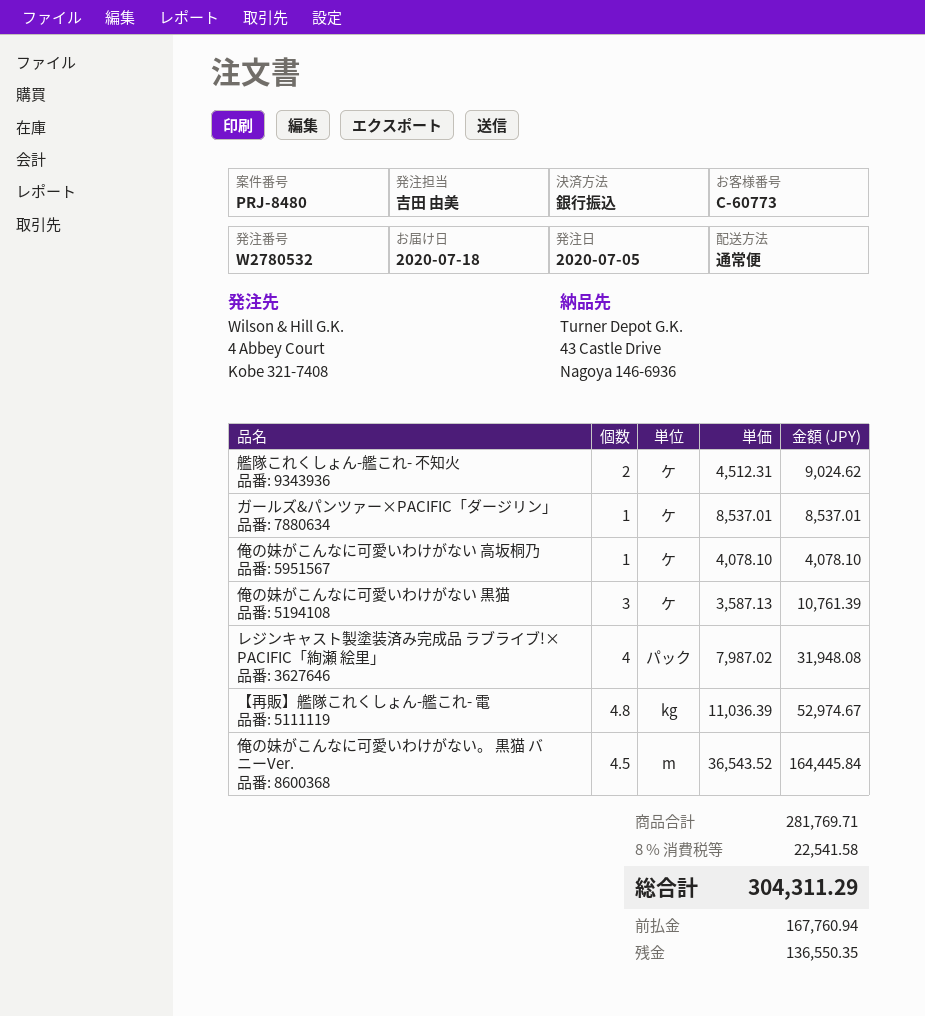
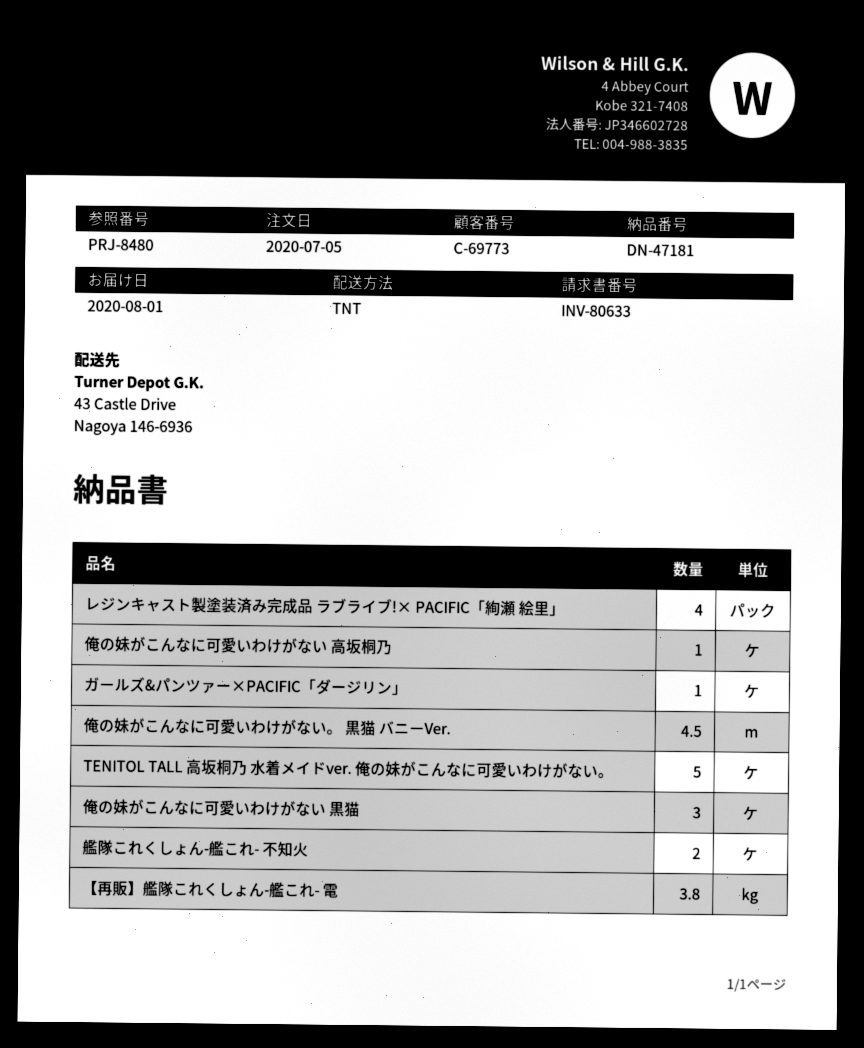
delivery date: 2020-07-18 -> 2020-08-01
customer number: C-60773 -> C-69773
shipping method: standard -> TNT
【再販】艦隊これくしょん-艦これ- 電: 4.8 -> 3.8
TENITOL TALL 高坂桐乃 水着メイドver. 俺の妹がこんなに可愛いわけがない。: none -> 5

